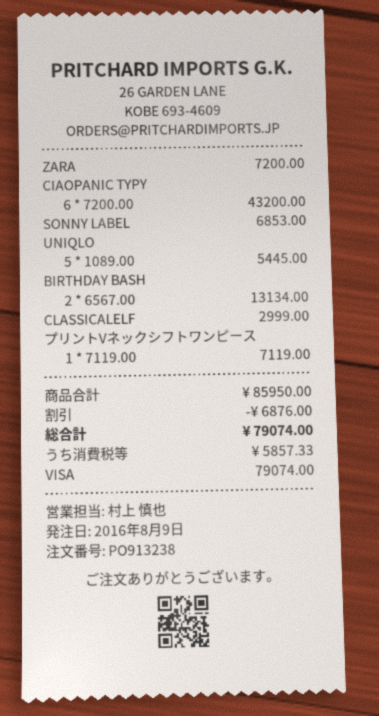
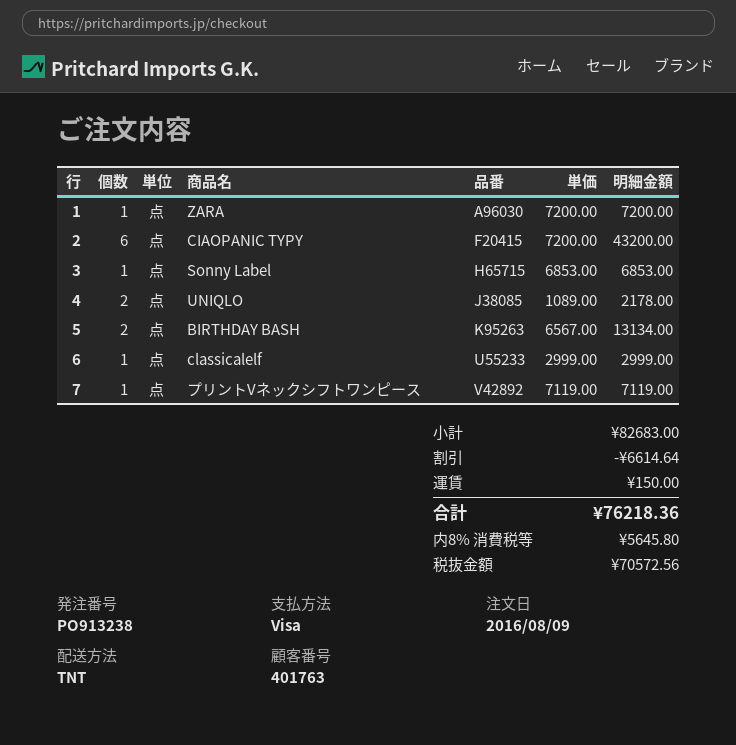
UNIQLO: 5 x 1089.00 = 5445.00 -> 2 x 1089.00 = 2178.00
subtotal: 85950.00 -> 82683.00
discount: 6876.00 -> 6614.64
shipping: none -> 150.00
tax: 5857.33 -> 5645.80
total: 79074.00 -> 76218.36

